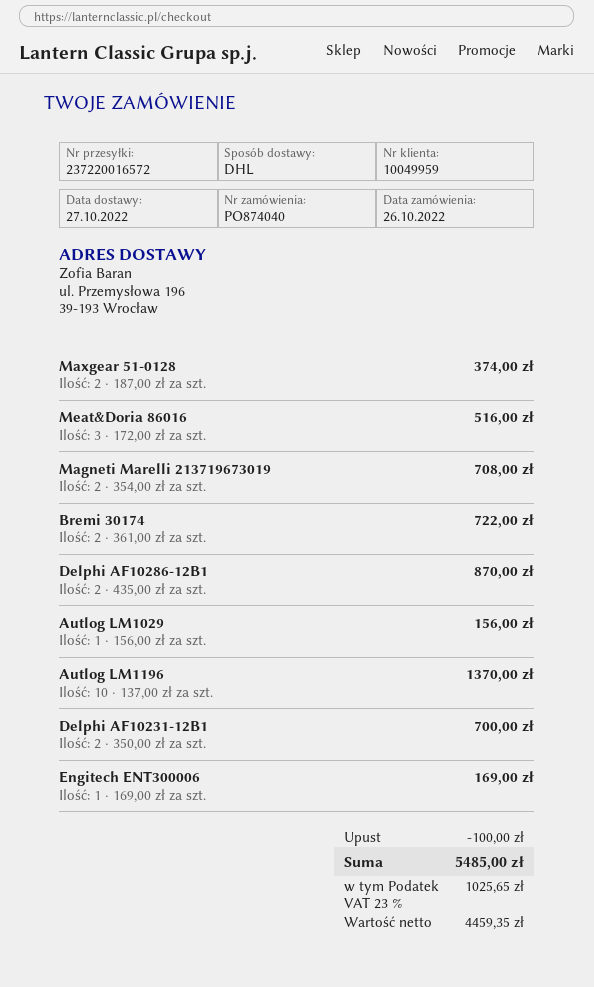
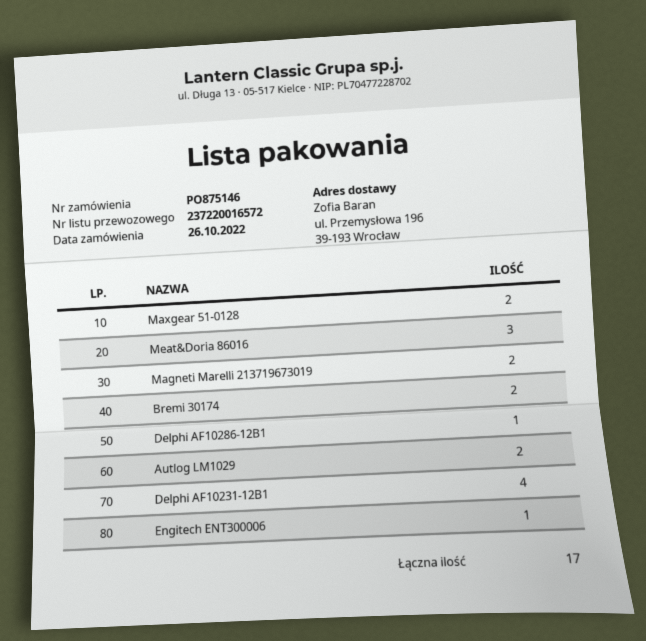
order number: PO874040 -> PO875146
Delphi AF10286-12B1: 2 -> 1
Autlog LM1029: 1 -> 2
Autlog LM1196: 10 -> none
Delphi AF10231-12B1: 2 -> 4

